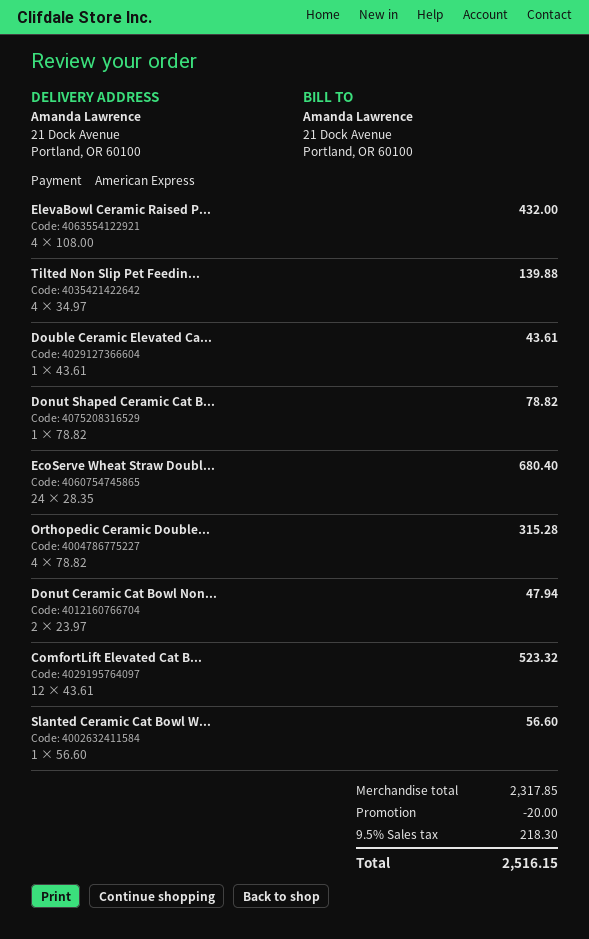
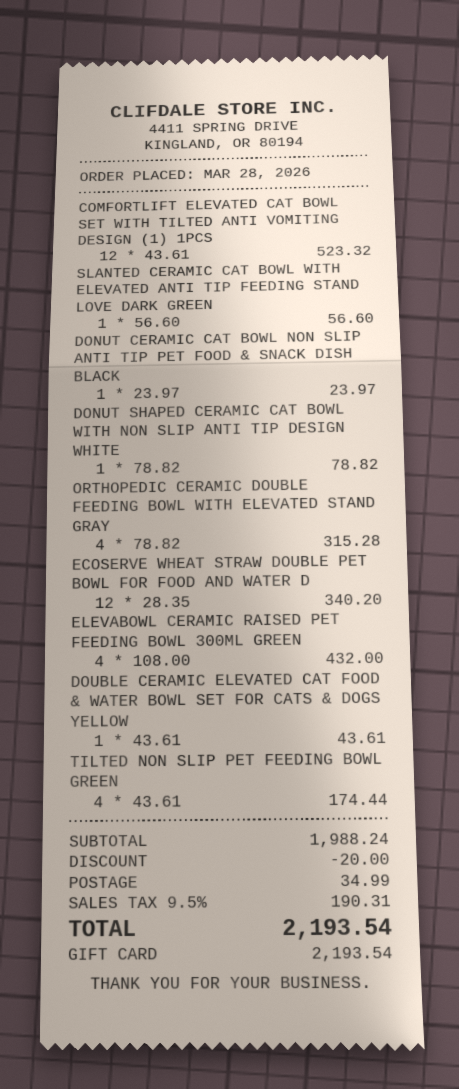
payment method: American Express -> gift card
Tilted Non Slip Pet Feedin...: 4 x 34.97 = 139.88 -> 4 x 43.61 = 174.44
EcoServe Wheat Straw Doubl...: 24 x 28.35 = 680.40 -> 12 x 28.35 = 340.20
Donut Ceramic Cat Bowl Non...: 2 x 23.97 = 47.94 -> 1 x 23.97 = 23.97
subtotal: 2317.85 -> 1988.24
shipping: none -> 34.99
tax: 9.5% = 218.30 -> 9.5% = 190.31
total: 2516.15 -> 2193.54

